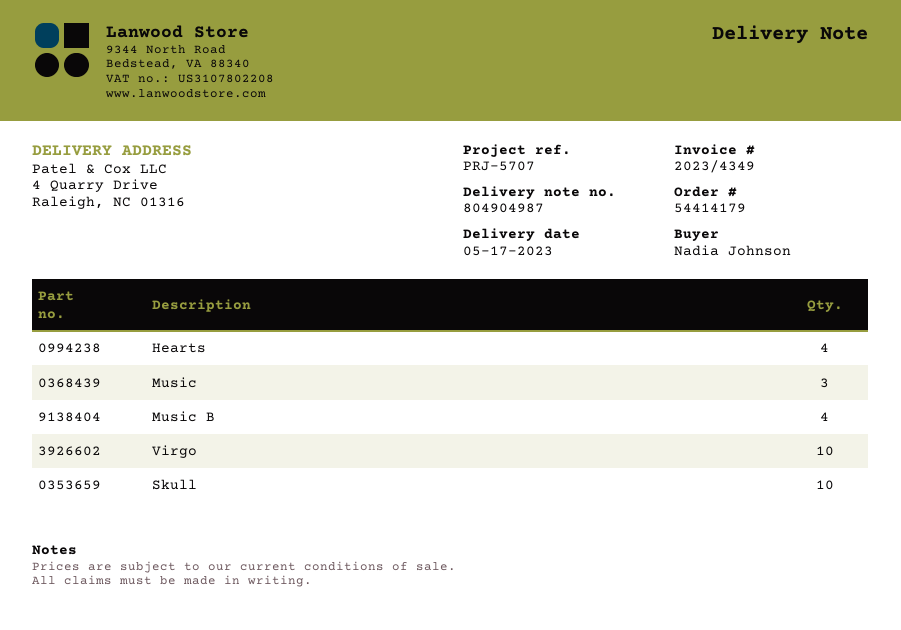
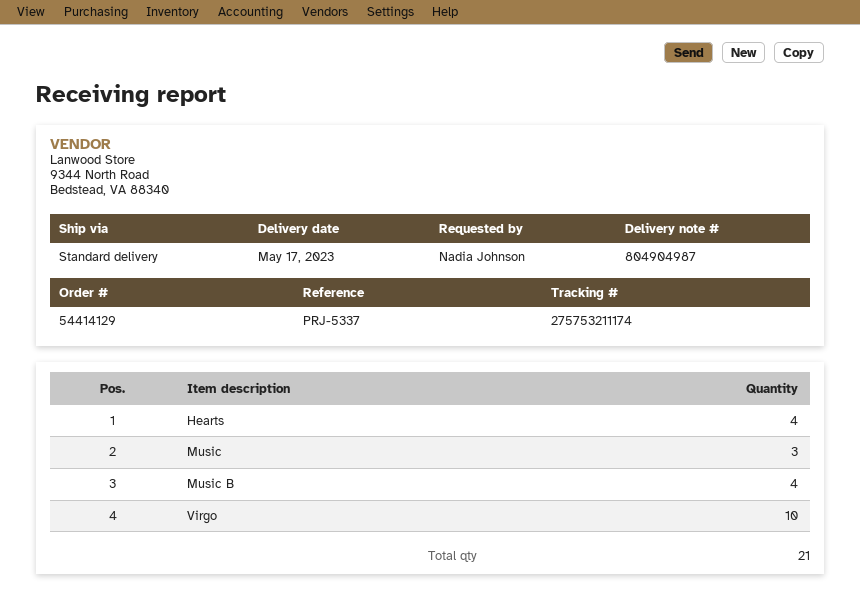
order number: 54414179 -> 54414129
reference: PRJ-5707 -> PRJ-5337
Skull: 10 -> none

